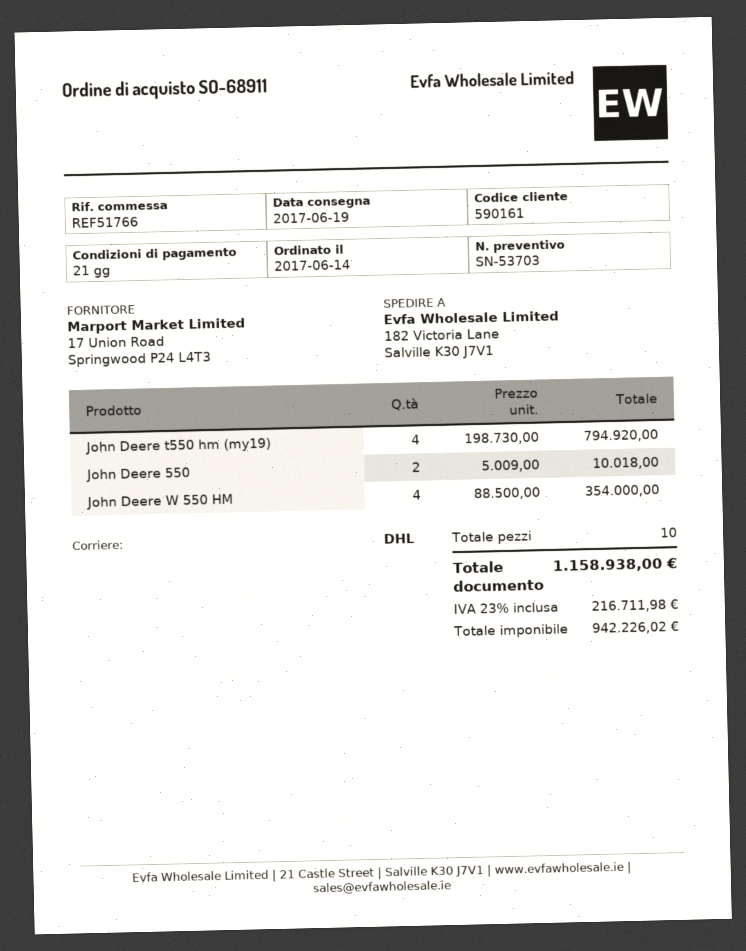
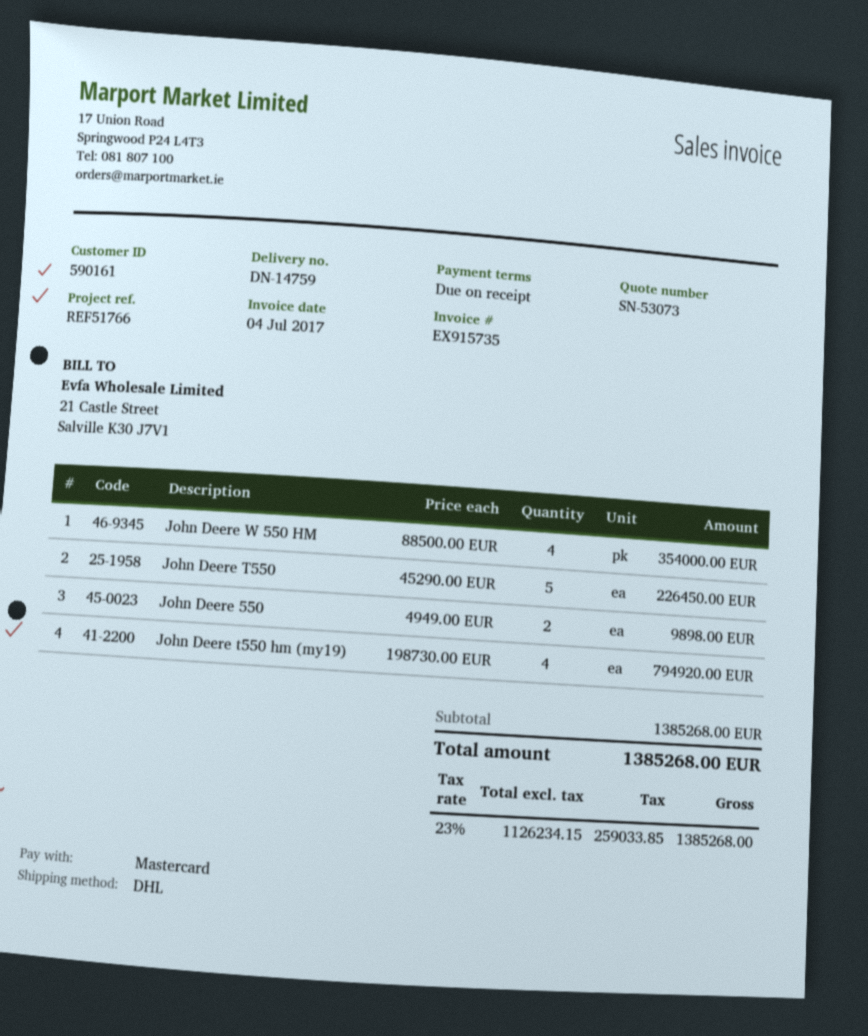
quote number: SN-53703 -> SN-53073
payment terms: 21 days -> on receipt
John Deere 550: 2 x 5009.00 = 10018.00 -> 2 x 4949.00 = 9898.00
John Deere T550: none -> 5 x 45290.00 = 226450.00
net: 942226.02 -> 1126234.15
tax: 23% = 216711.98 -> 23% = 259033.85
total: 1158938.00 -> 1385268.00

